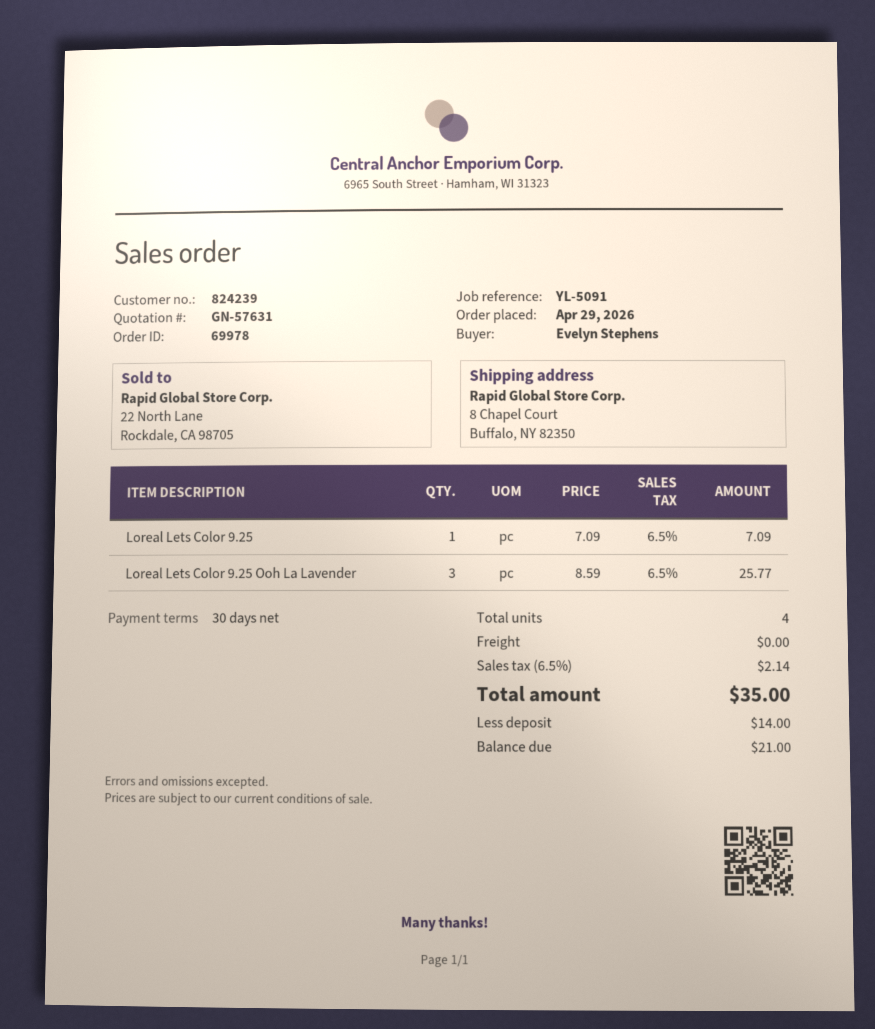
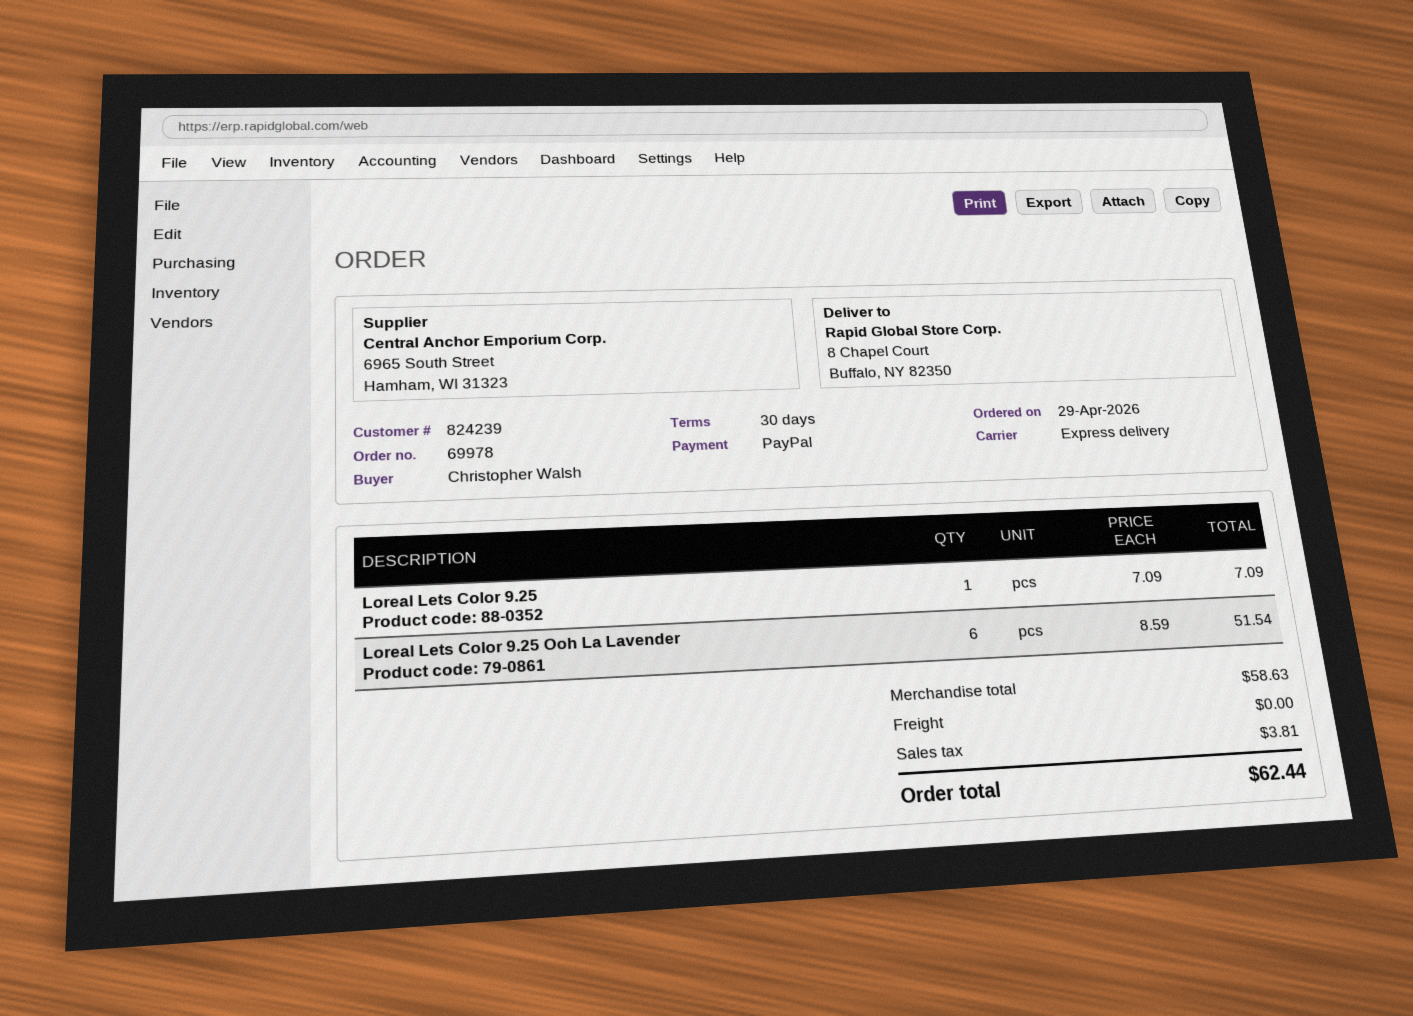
ordered by: Evelyn Stephens -> Christopher Walsh
Loreal Lets Color 9.25 Ooh La Lavender: 3 x 8.59 = 25.77 -> 6 x 8.59 = 51.54
tax: 2.14 -> 3.81
total: 35.00 -> 62.44

